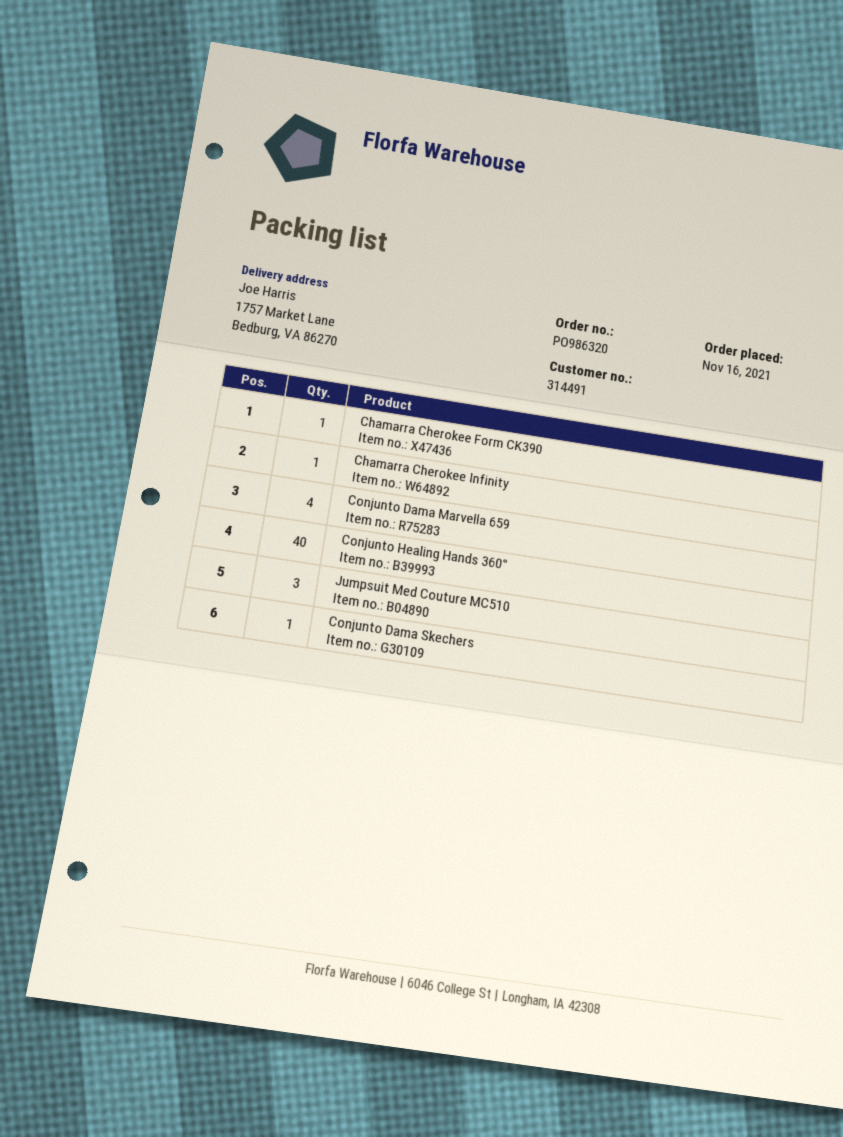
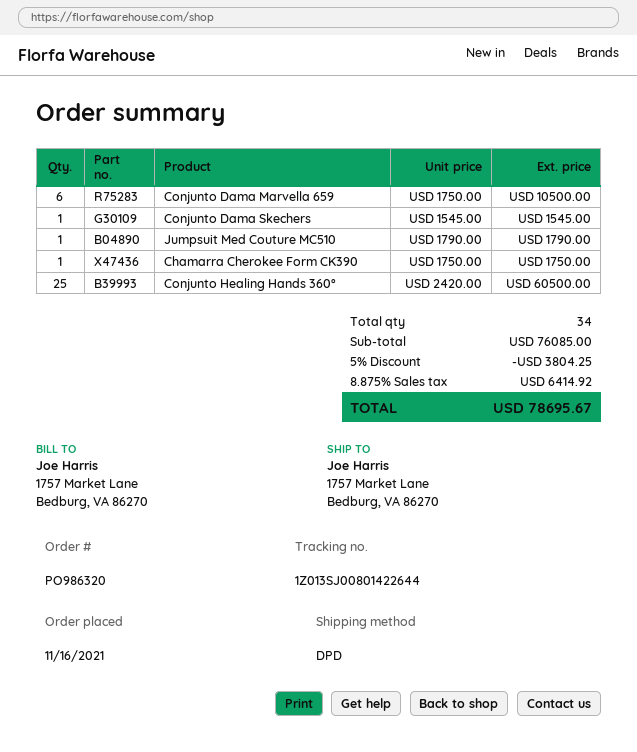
Chamarra Cherokee Infinity: 1 -> none
Conjunto Dama Marvella 659: 4 -> 6
Conjunto Healing Hands 360°: 40 -> 25
Jumpsuit Med Couture MC510: 3 -> 1

